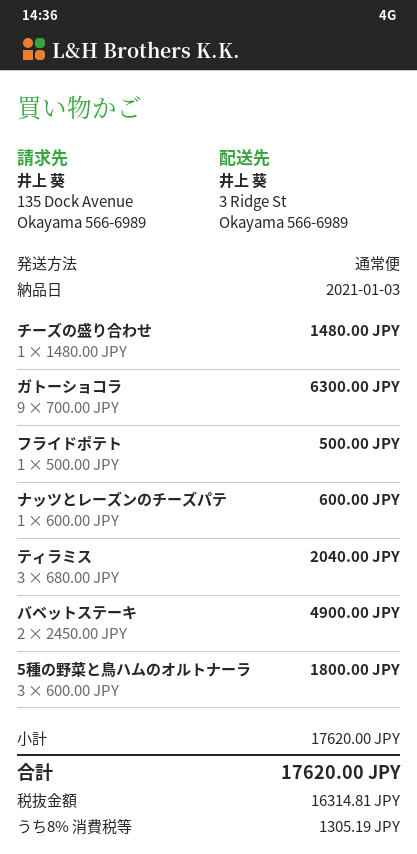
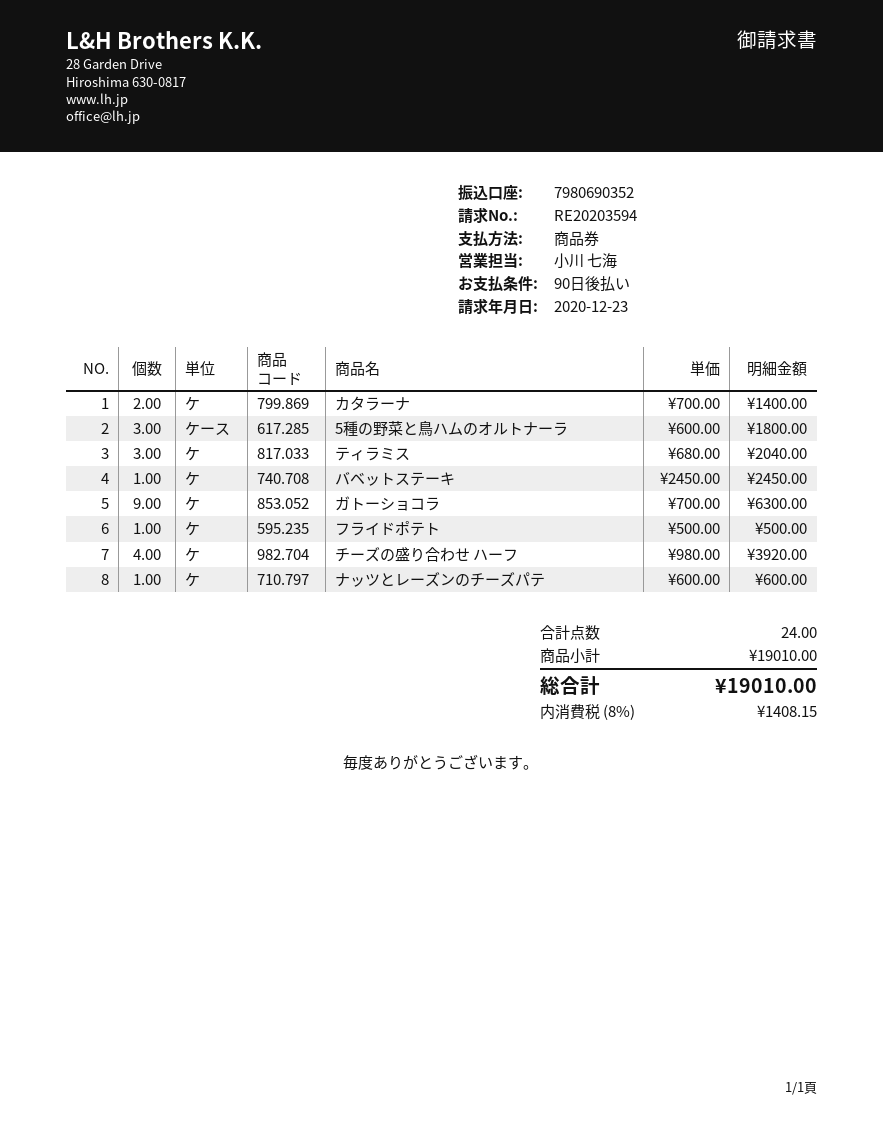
チーズの盛り合わせ: 1 x 1480.00 = 1480.00 -> none
バベットステーキ: 2 x 2450.00 = 4900.00 -> 1 x 2450.00 = 2450.00
カタラーナ: none -> 2 x 700.00 = 1400.00
チーズの盛り合わせ ハーフ: none -> 4 x 980.00 = 3920.00
subtotal: 17620.00 -> 19010.00
tax: 8% = 1305.19 -> 8% = 1408.15
total: 17620.00 -> 19010.00

